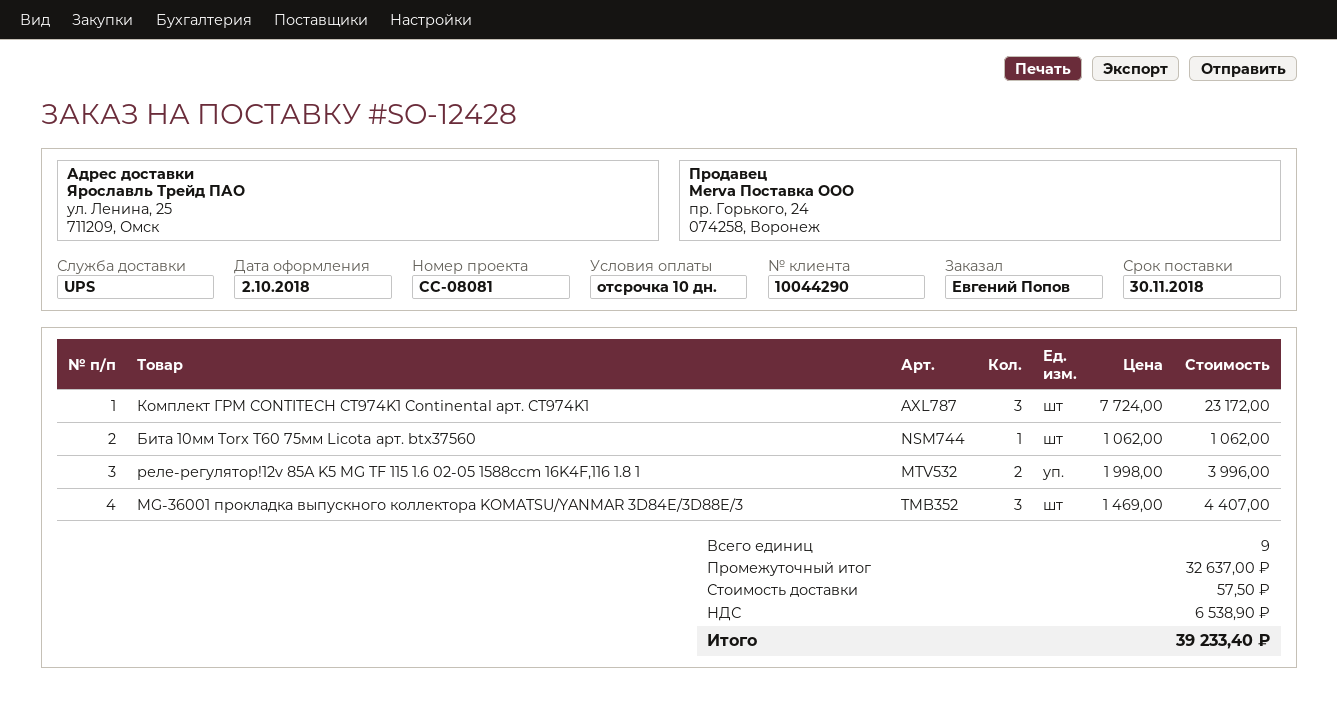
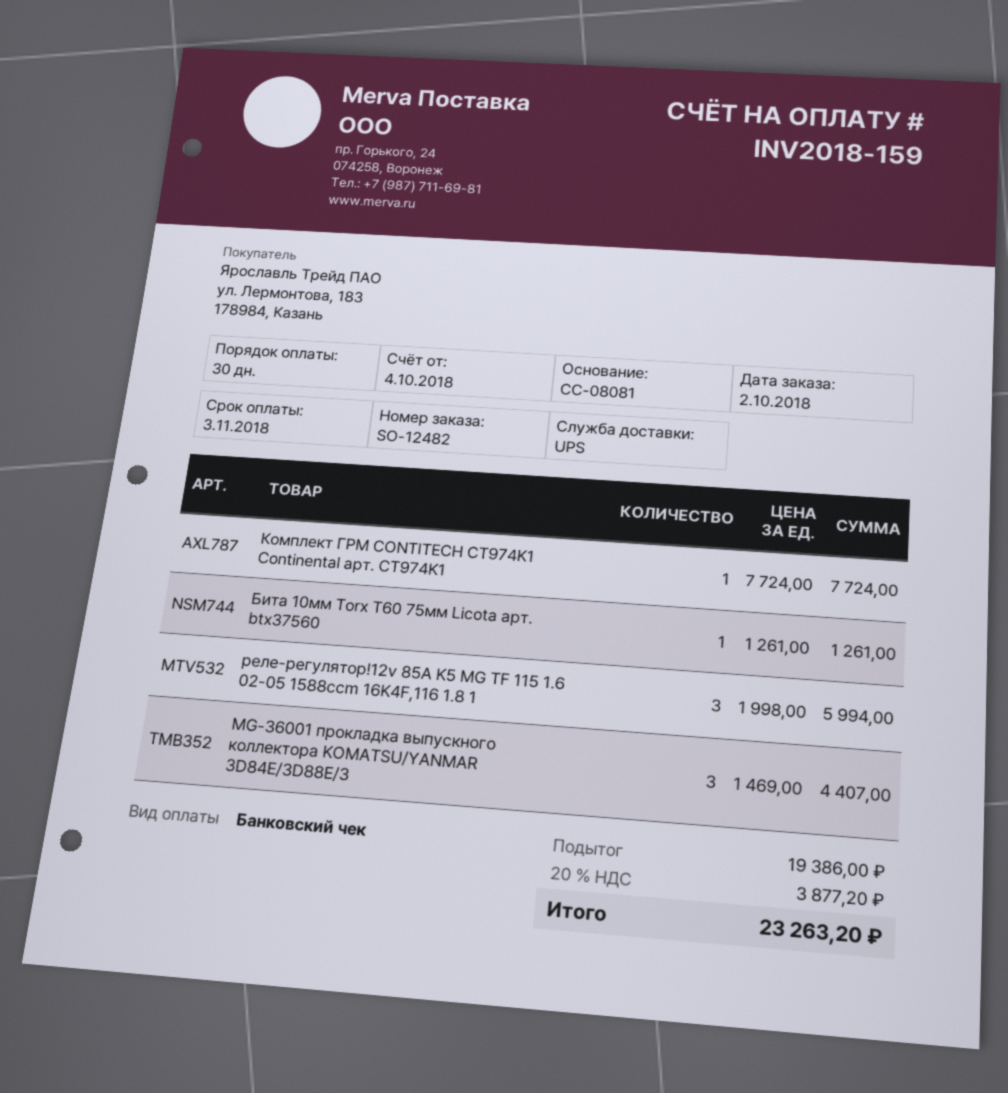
order number: SO-12428 -> SO-12482
payment terms: 10 days -> 30 days
Комплект ГРМ CONTITECH CT974K1 Continental арт. CT974K1: 3 x 7724.00 = 23172.00 -> 1 x 7724.00 = 7724.00
Бита 10мм Torx T60 75мм Licota арт. btx37560: 1 x 1062.00 = 1062.00 -> 1 x 1261.00 = 1261.00
реле-регулятор!12v 85A K5 MG TF 115 1.6 02-05 1588ccm 16K4F,116 1.8 1: 2 x 1998.00 = 3996.00 -> 3 x 1998.00 = 5994.00
subtotal: 32637.00 -> 19386.00
shipping: 57.50 -> none
tax: 6538.90 -> 3877.20
total: 39233.40 -> 23263.20

